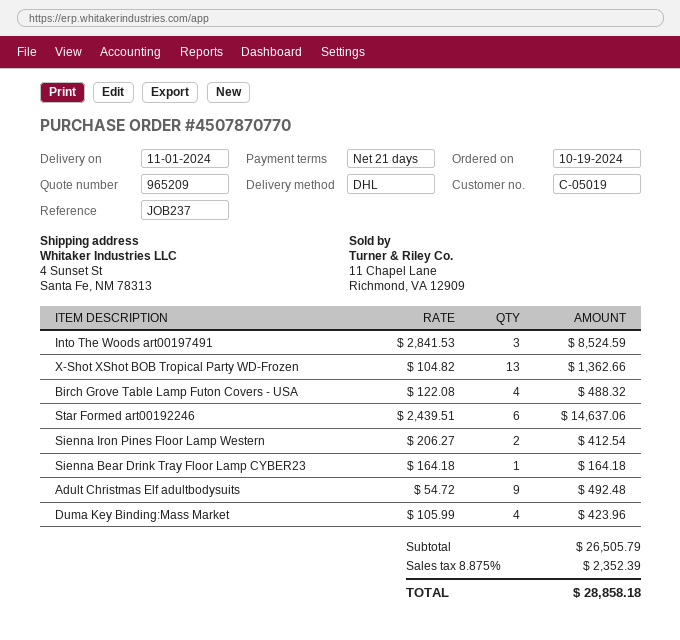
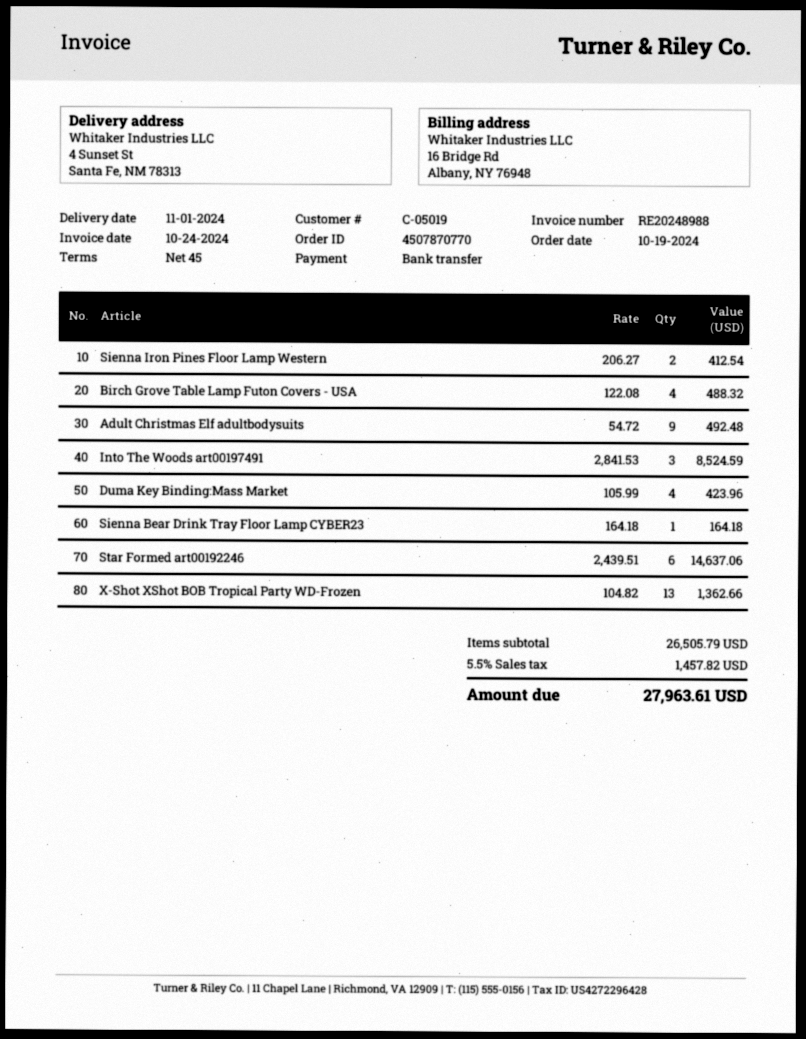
payment terms: 21 days -> 45 days
tax: 8.875% = 2352.39 -> 5.5% = 1457.82
total: 28858.18 -> 27963.61

